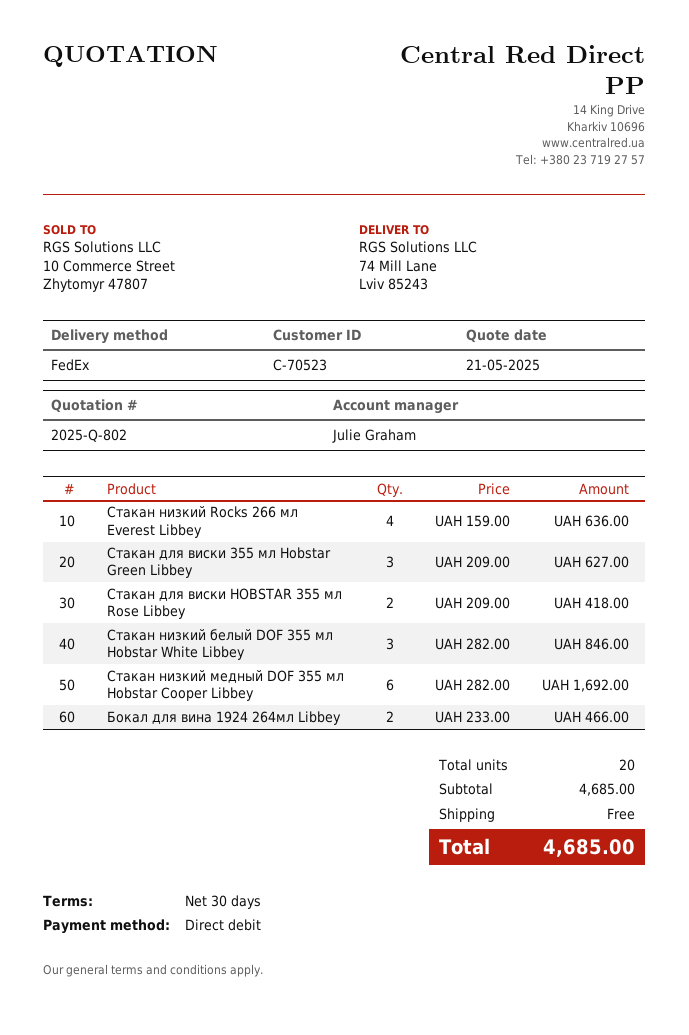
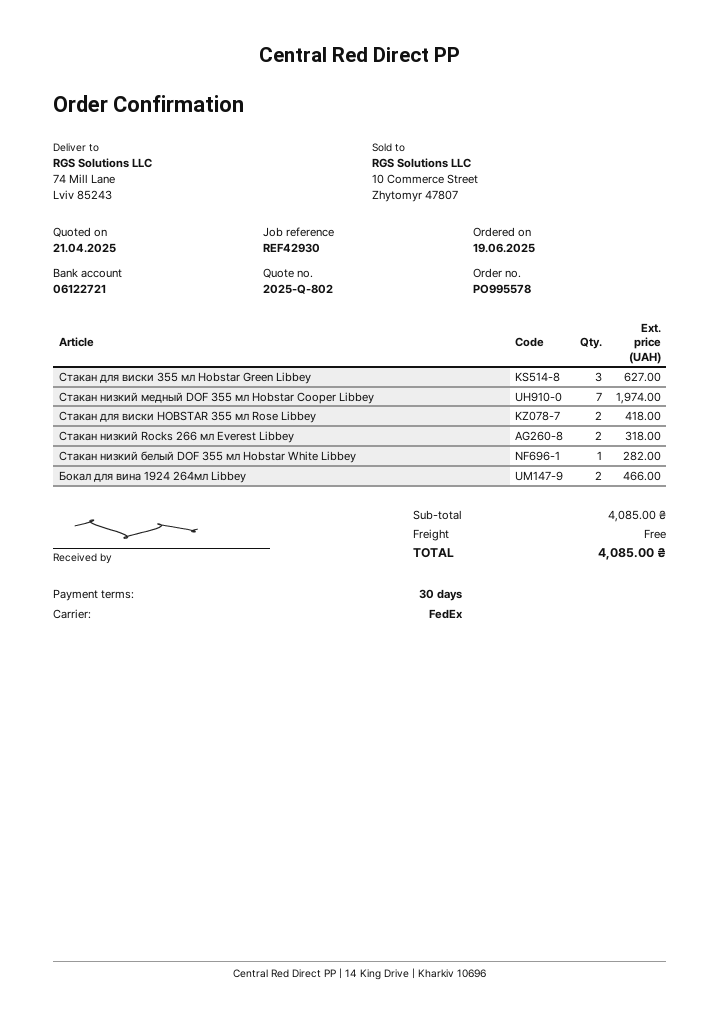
quote date: 2025-05-21 -> 2025-04-21
Стакан низкий Rocks 266 мл Everest Libbey: 4 for 636.00 -> 2 for 318.00
Стакан низкий белый DOF 355 мл Hobstar White Libbey: 3 for 846.00 -> 1 for 282.00
Стакан низкий медный DOF 355 мл Hobstar Cooper Libbey: 6 for 1692.00 -> 7 for 1974.00
subtotal: 4685.00 -> 4085.00
total: 4685.00 -> 4085.00

